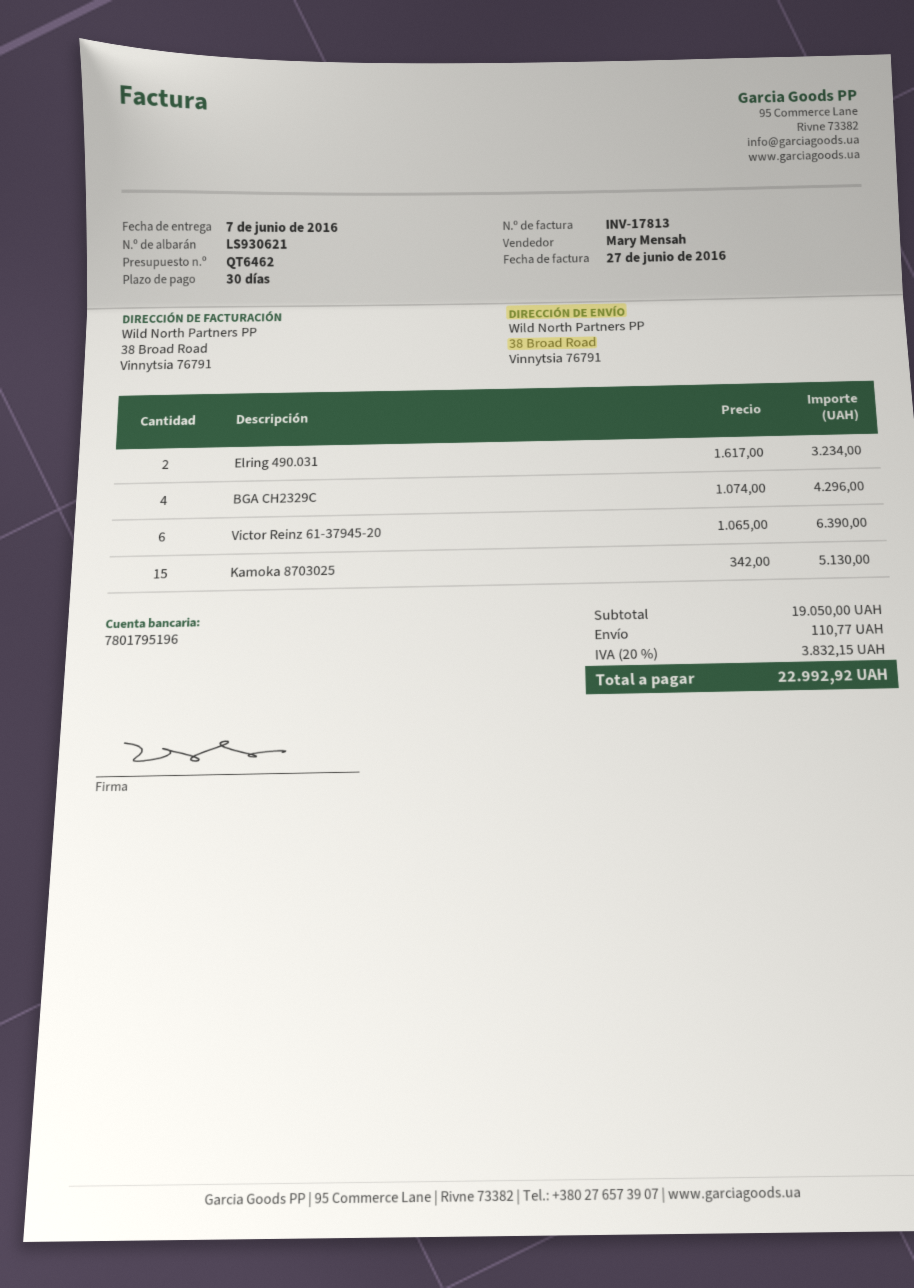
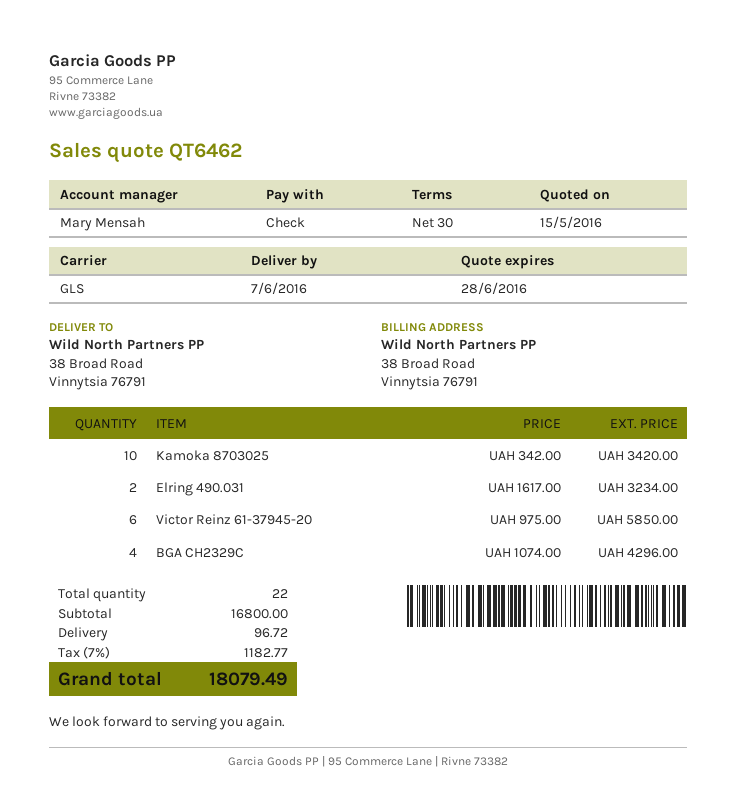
Victor Reinz 61-37945-20: 6 x 1065.00 = 6390.00 -> 6 x 975.00 = 5850.00
Kamoka 8703025: 15 x 342.00 = 5130.00 -> 10 x 342.00 = 3420.00
subtotal: 19050.00 -> 16800.00
shipping: 110.77 -> 96.72
tax: 20% = 3832.15 -> 7% = 1182.77
total: 22992.92 -> 18079.49

